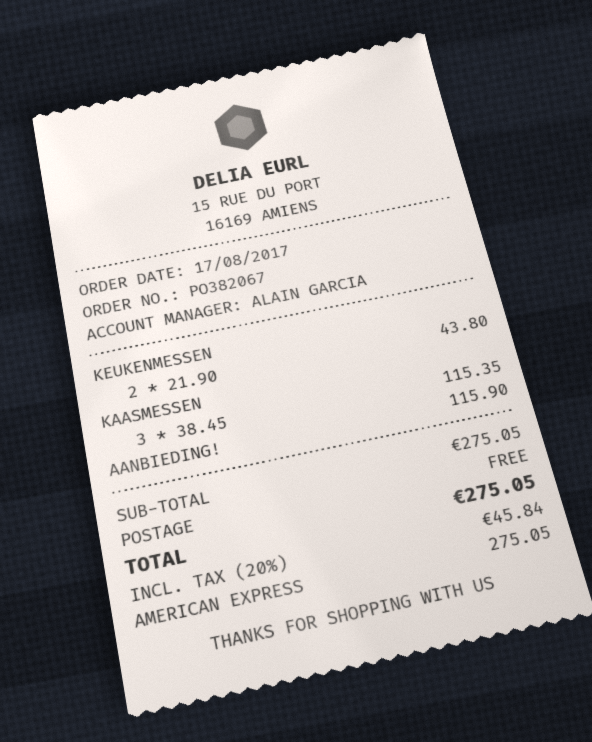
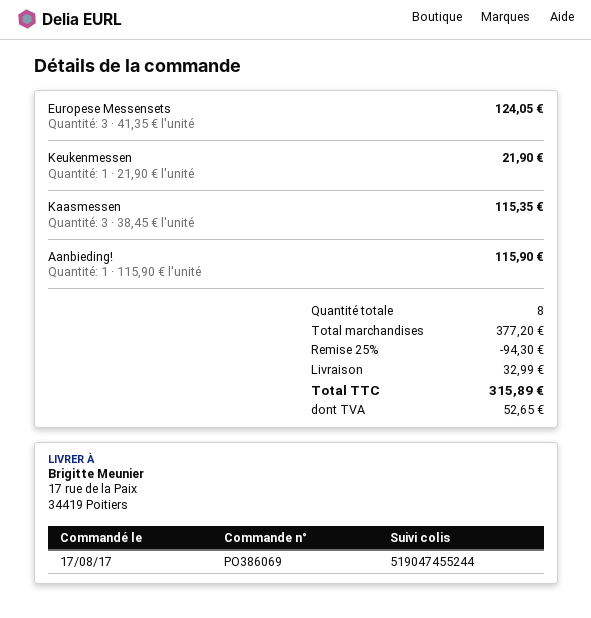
order number: PO382067 -> PO386069
KEUKENMESSEN: 2 x 21.90 = 43.80 -> 1 x 21.90 = 21.90
Europese Messensets: none -> 3 x 41.35 = 124.05
subtotal: 275.05 -> 377.20
discount: none -> 25% = 94.30
shipping: 0.00 -> 32.99
tax: 45.84 -> 52.65
total: 275.05 -> 315.89

